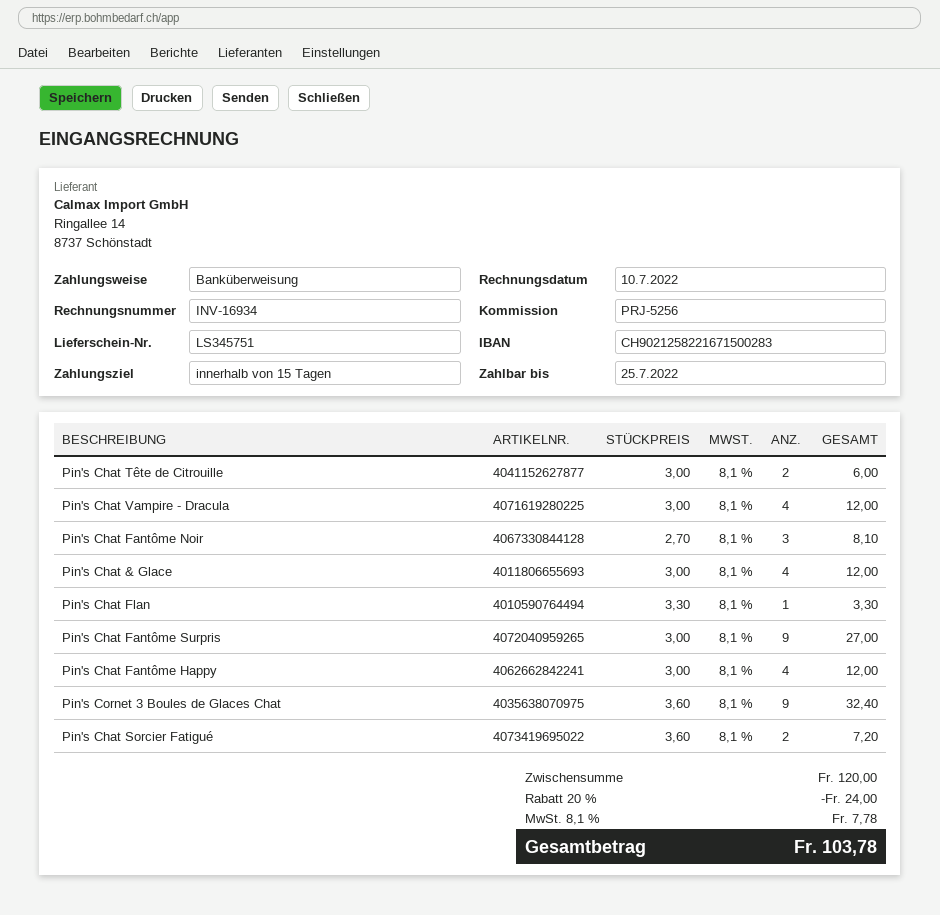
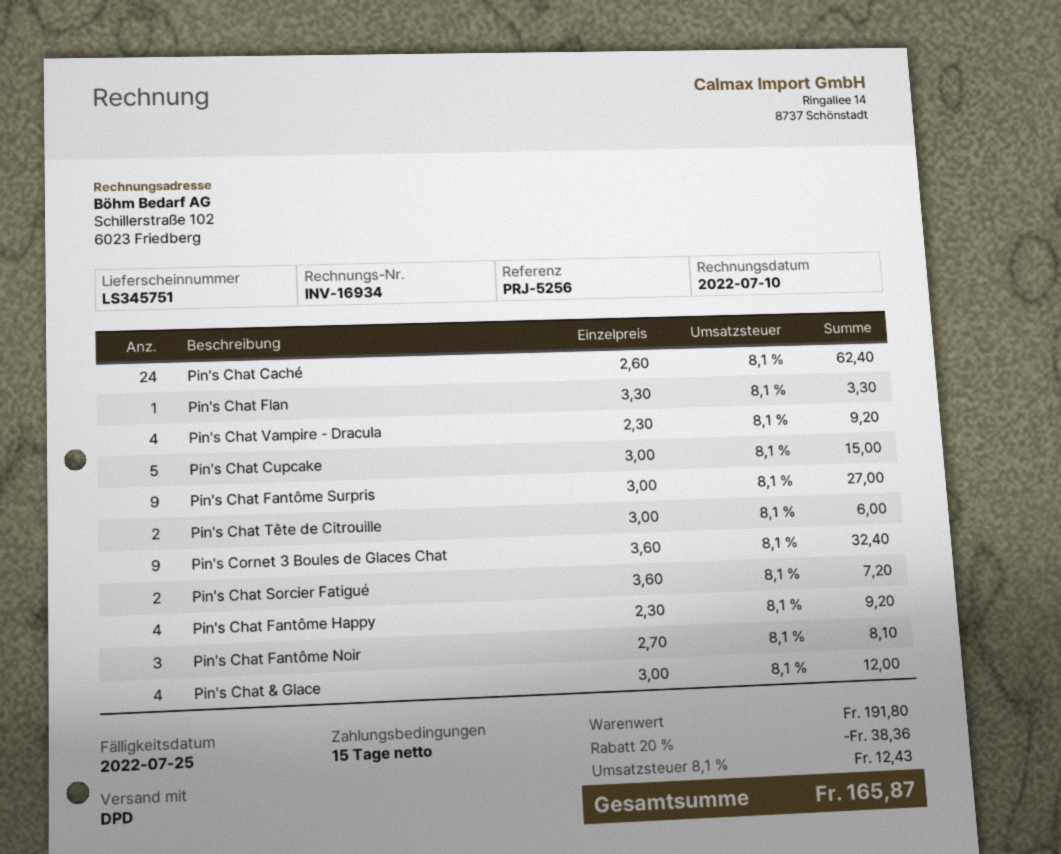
Pin's Chat Vampire - Dracula: 4 x 3.00 = 12.00 -> 4 x 2.30 = 9.20
Pin's Chat Fantôme Happy: 4 x 3.00 = 12.00 -> 4 x 2.30 = 9.20
Pin's Chat Caché: none -> 24 x 2.60 = 62.40
Pin's Chat Cupcake: none -> 5 x 3.00 = 15.00
subtotal: 120.00 -> 191.80
discount: 20% = 24.00 -> 20% = 38.36
tax: 8.1% = 7.78 -> 8.1% = 12.43
total: 103.78 -> 165.87

